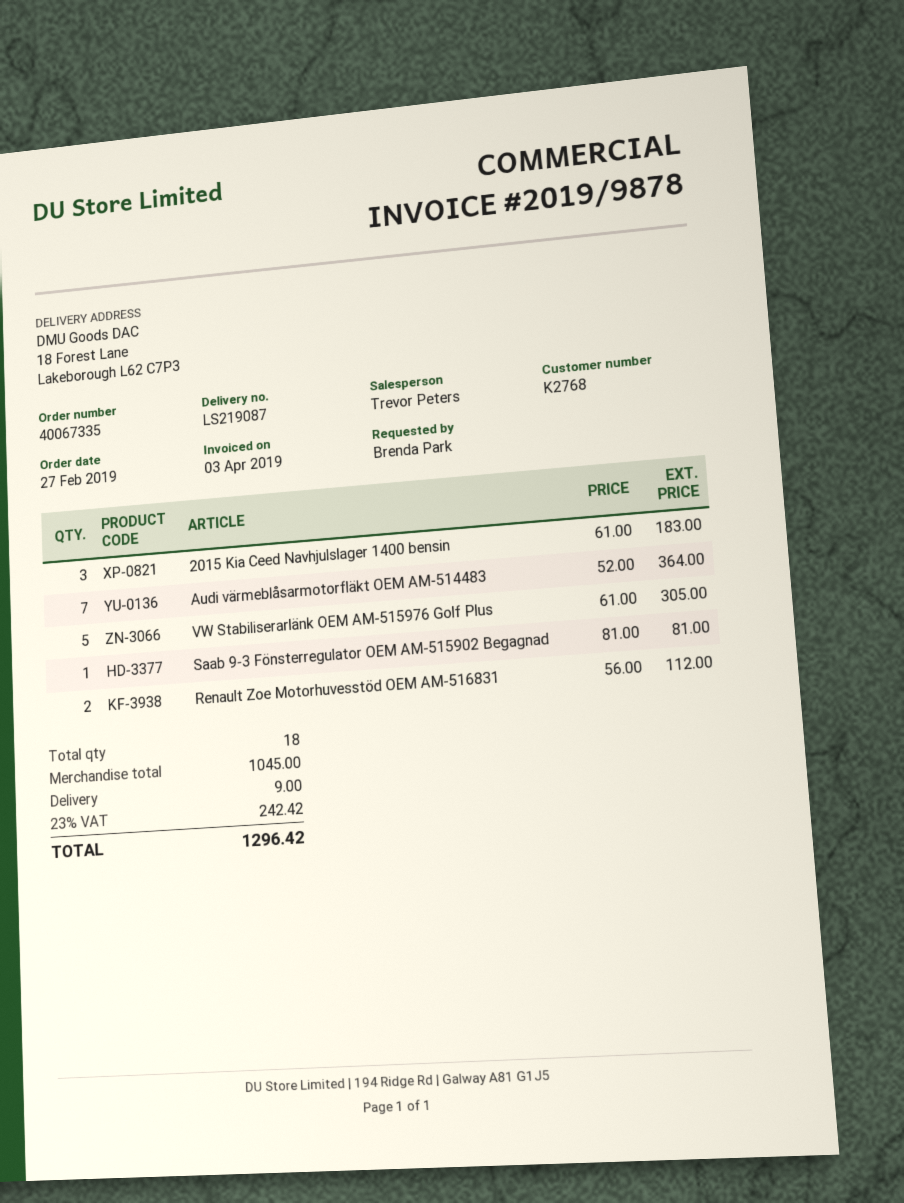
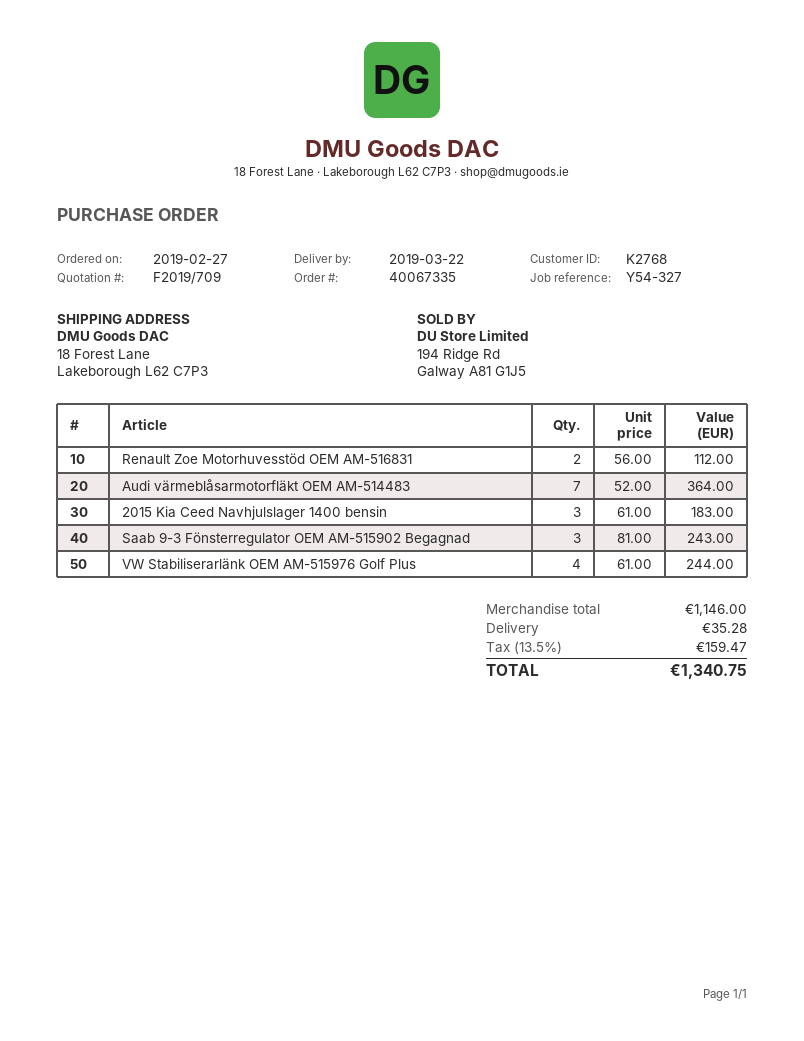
VW Stabiliserarlänk OEM AM-515976 Golf Plus: 5 x 61.00 = 305.00 -> 4 x 61.00 = 244.00
Saab 9-3 Fönsterregulator OEM AM-515902 Begagnad: 1 x 81.00 = 81.00 -> 3 x 81.00 = 243.00
subtotal: 1045.00 -> 1146.00
shipping: 9.00 -> 35.28
tax: 23% = 242.42 -> 13.5% = 159.47
total: 1296.42 -> 1340.75

